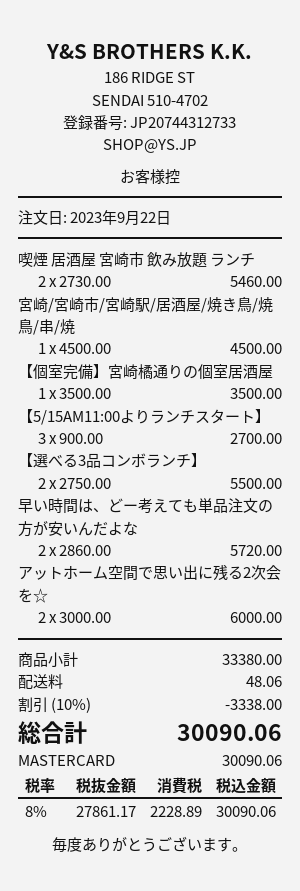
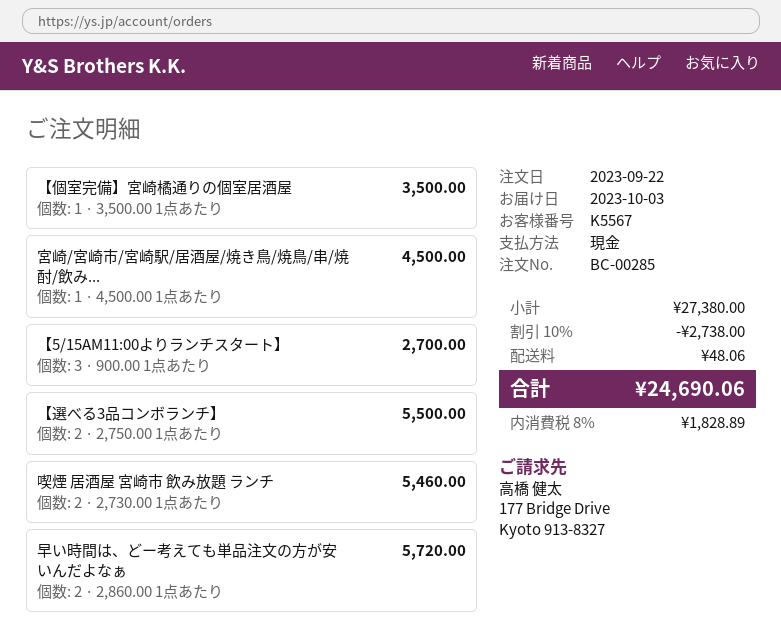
payment method: Mastercard -> cash
アットホーム空間で思い出に残る2次会を☆: 2 x 3000.00 = 6000.00 -> none
subtotal: 33380.00 -> 27380.00
discount: 10% = 3338.00 -> 10% = 2738.00
tax: 8% = 2228.89 -> 8% = 1828.89
total: 30090.06 -> 24690.06

